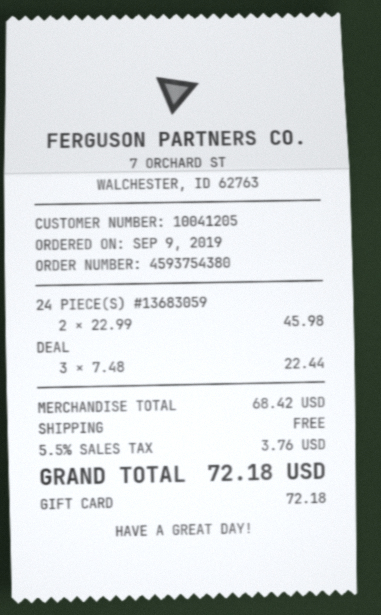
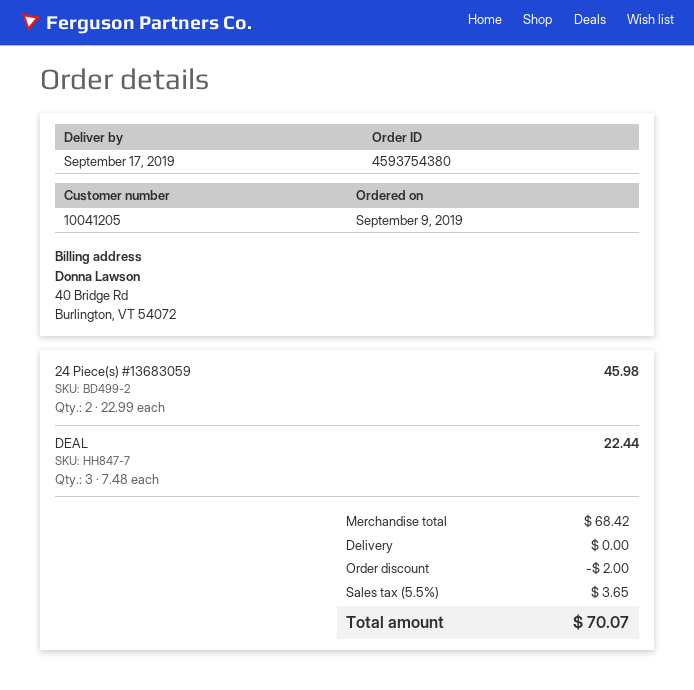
discount: none -> 2.00
tax: 5.5% = 3.76 -> 5.5% = 3.65
total: 72.18 -> 70.07

